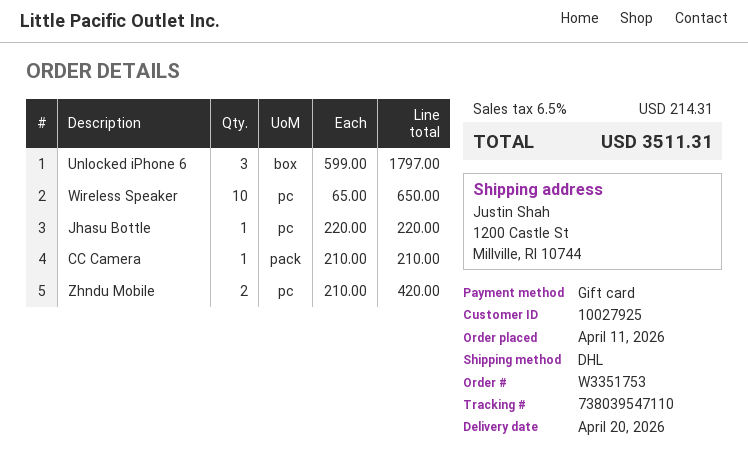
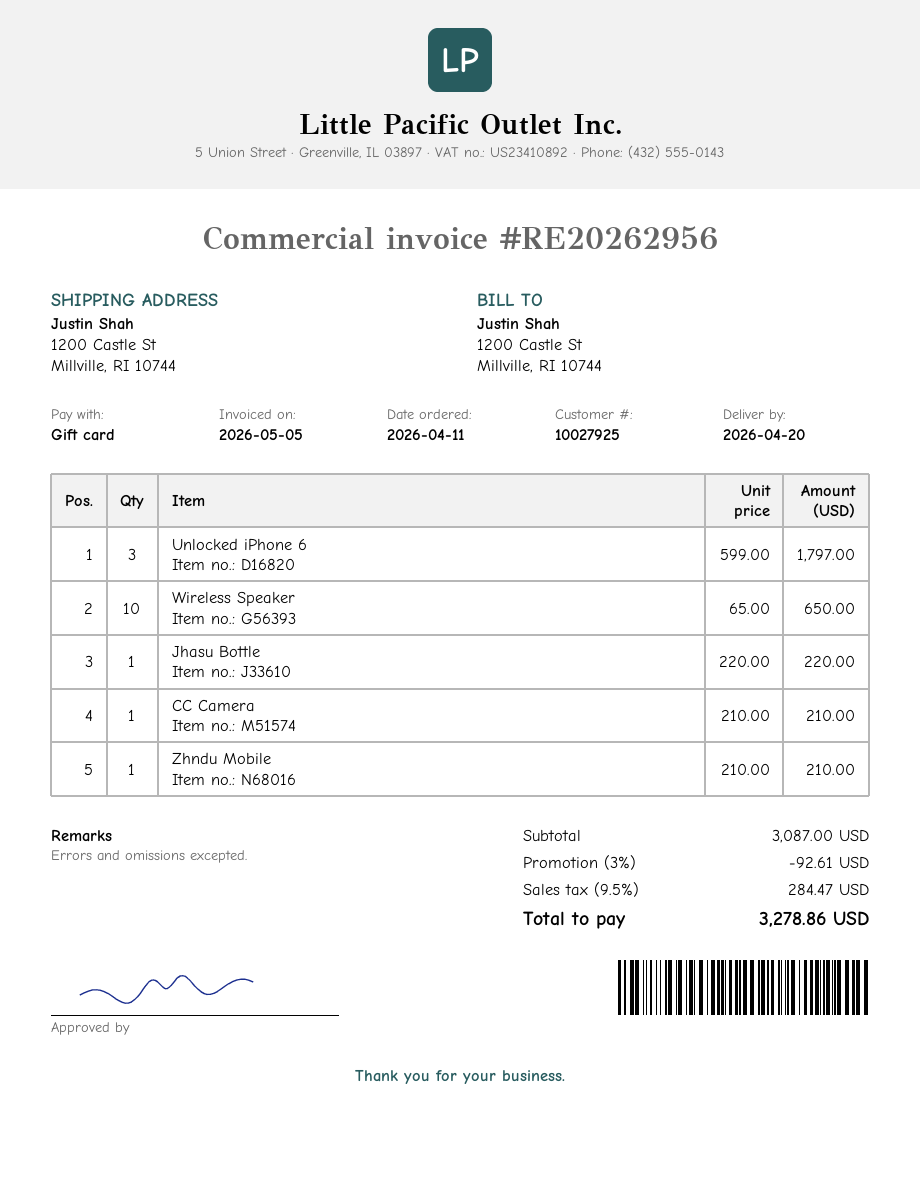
Zhndu Mobile: 2 x 210.00 = 420.00 -> 1 x 210.00 = 210.00
discount: none -> 3% = 92.61
tax: 6.5% = 214.31 -> 9.5% = 284.47
total: 3511.31 -> 3278.86

